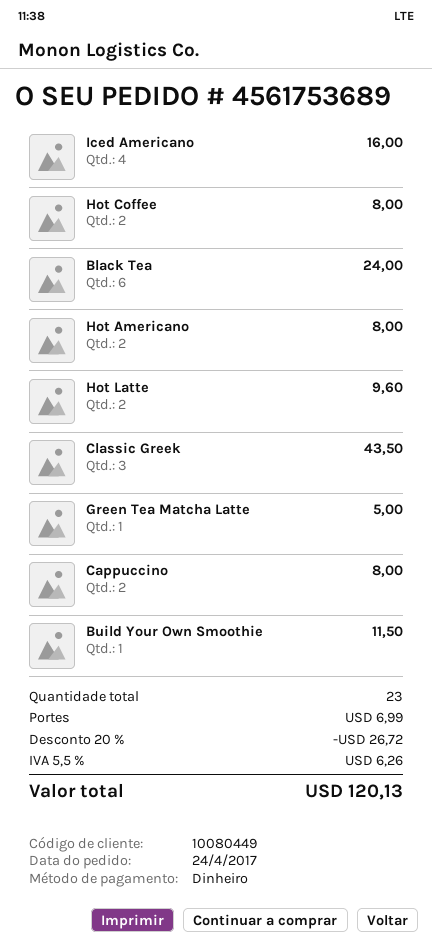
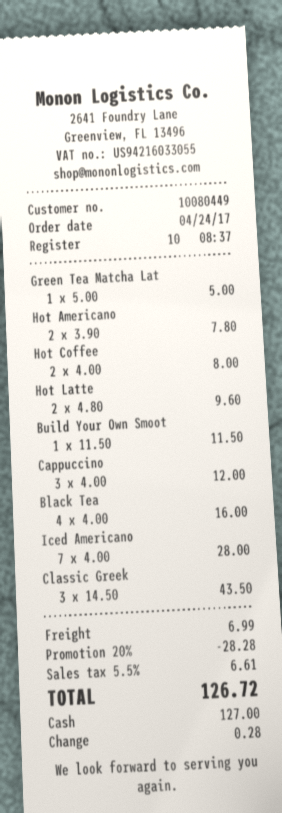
Iced Americano: 4 for 16.00 -> 7 for 28.00
Black Tea: 6 for 24.00 -> 4 for 16.00
Hot Americano: 2 for 8.00 -> 2 for 7.80
Cappuccino: 2 for 8.00 -> 3 for 12.00
discount: 20% = 26.72 -> 20% = 28.28
tax: 5.5% = 6.26 -> 5.5% = 6.61
total: 120.13 -> 126.72

